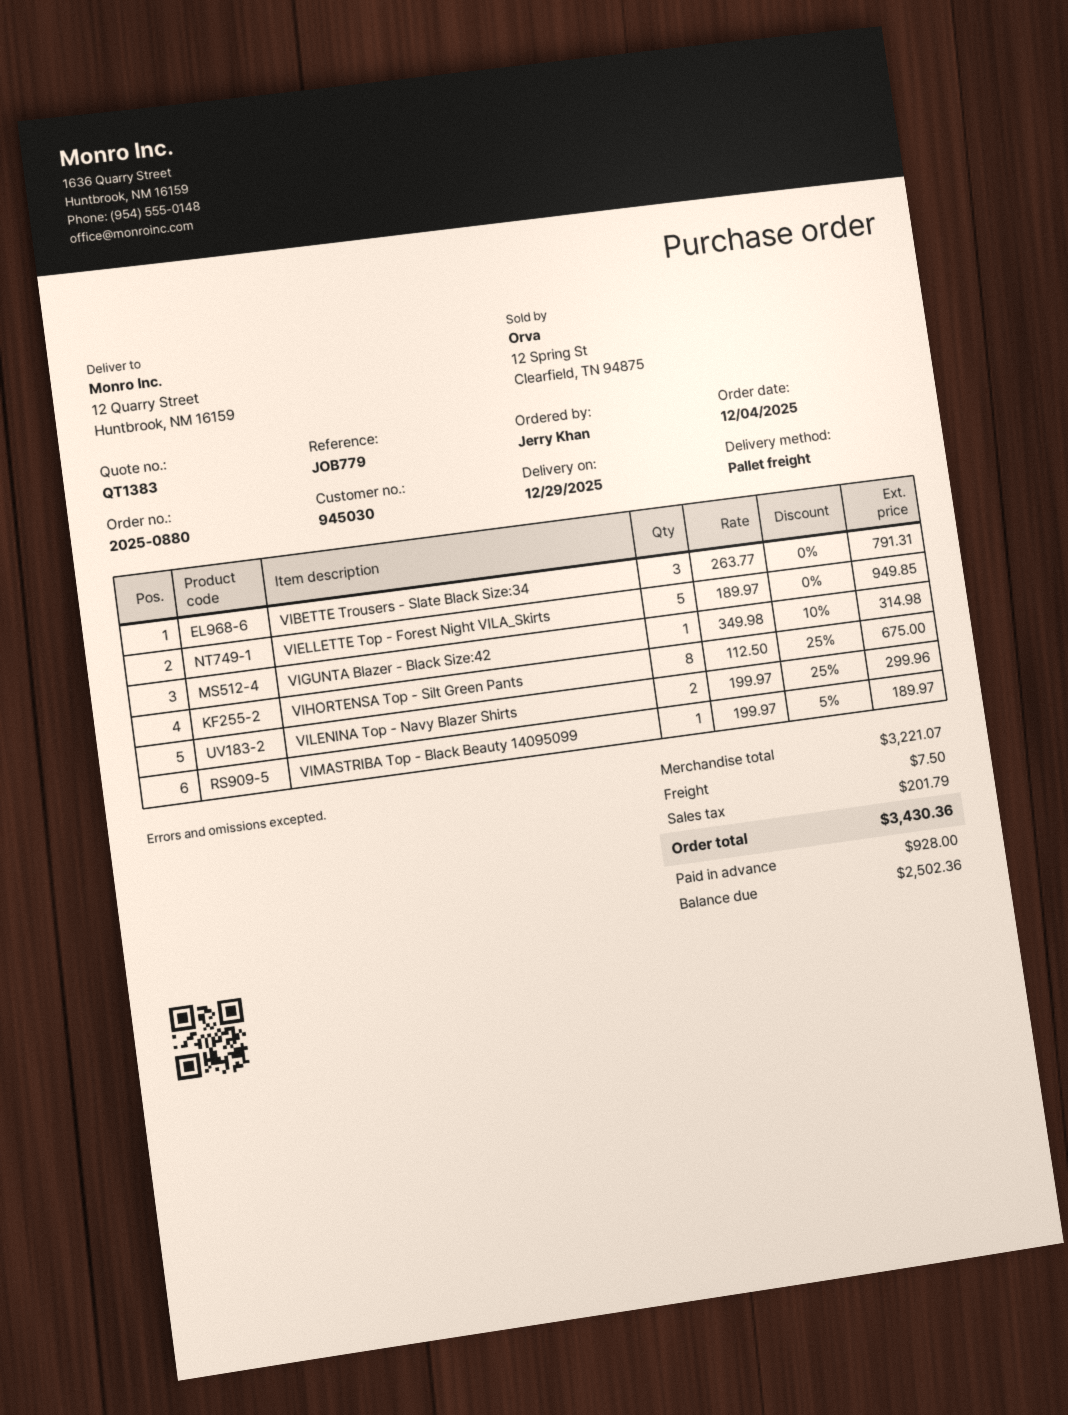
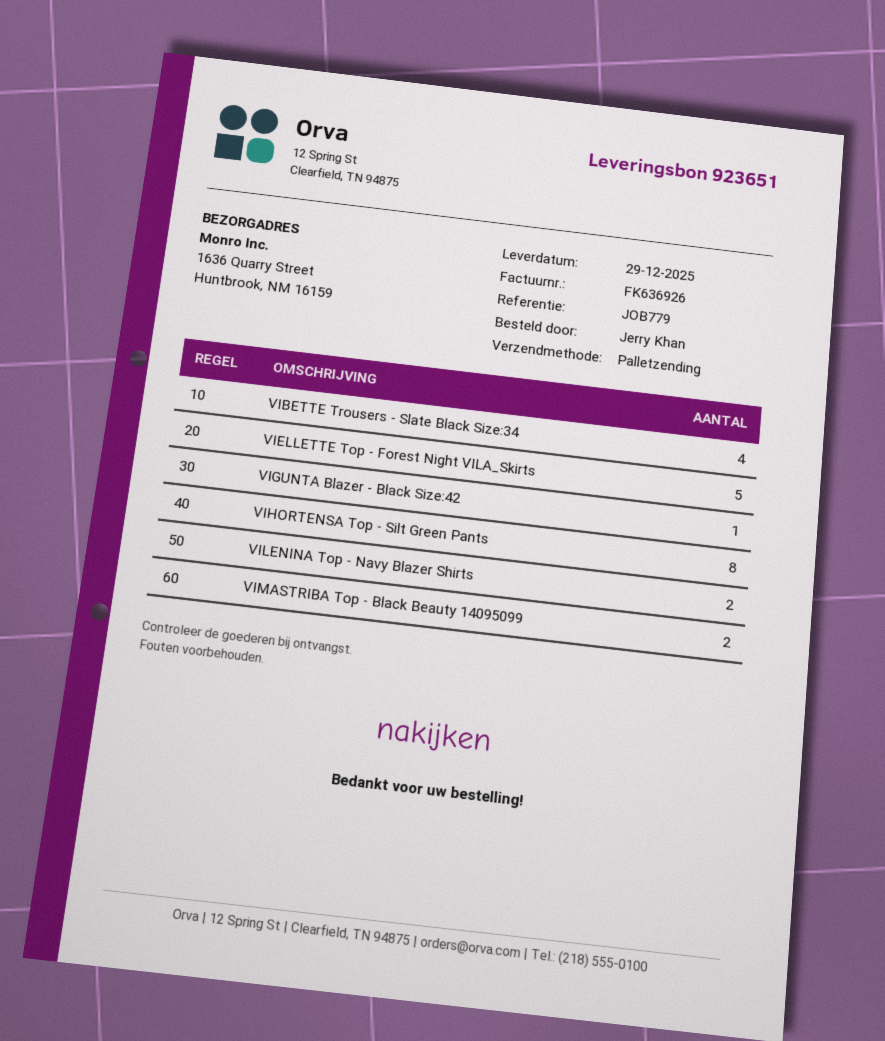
ship to: 12 Quarry Street, Huntbrook, NM 16159 -> 1636 Quarry Street, Huntbrook, NM 16159
VIBETTE Trousers - Slate Black Size:34: 3 -> 4
VIMASTRIBA Top - Black Beauty 14095099: 1 -> 2

